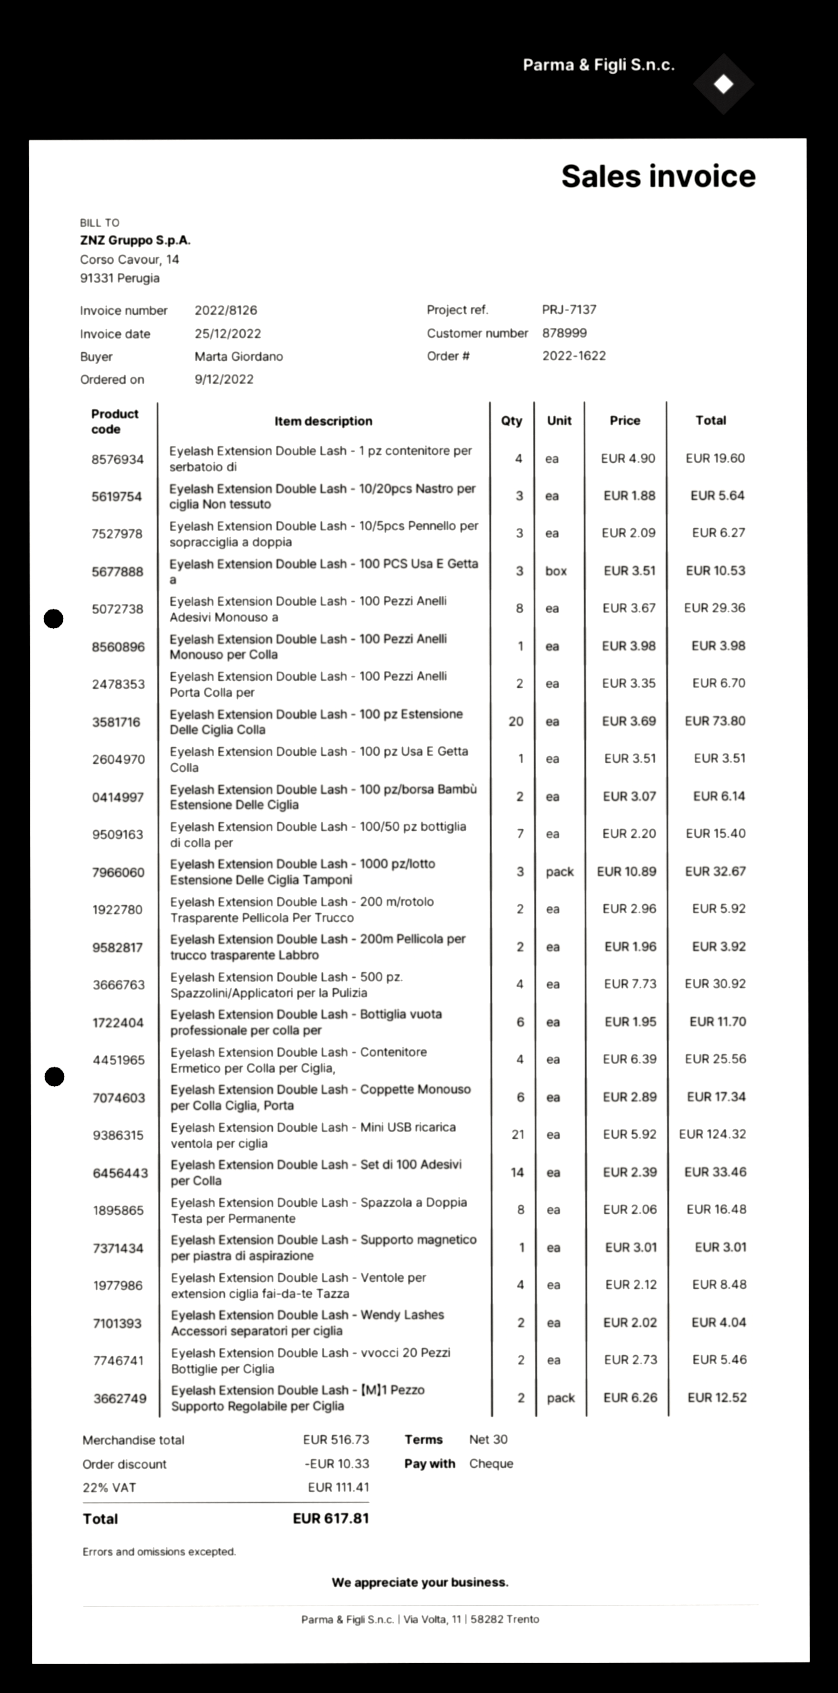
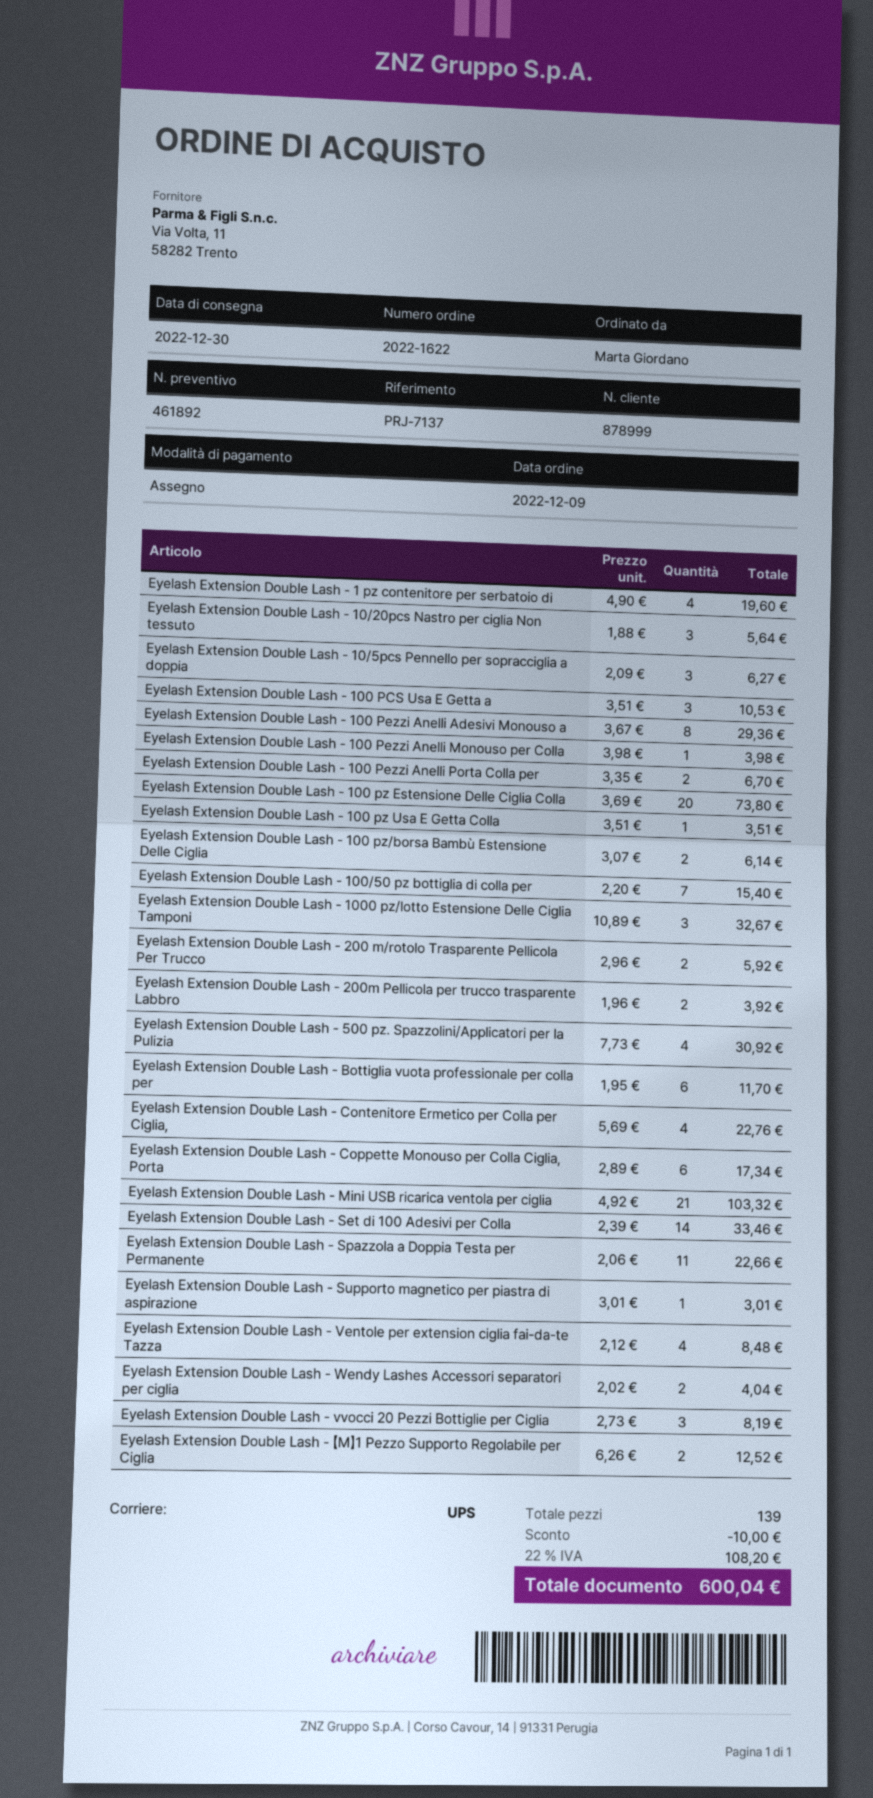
Eyelash Extension Double Lash - Contenitore Ermetico per Colla per Ciglia,: 4 x 6.39 = 25.56 -> 4 x 5.69 = 22.76
Eyelash Extension Double Lash - Mini USB ricarica ventola per ciglia: 21 x 5.92 = 124.32 -> 21 x 4.92 = 103.32
Eyelash Extension Double Lash - Spazzola a Doppia Testa per Permanente: 8 x 2.06 = 16.48 -> 11 x 2.06 = 22.66
Eyelash Extension Double Lash - vvocci 20 Pezzi Bottiglie per Ciglia: 2 x 2.73 = 5.46 -> 3 x 2.73 = 8.19
discount: 10.33 -> 10.00
tax: 22% = 111.41 -> 22% = 108.20
total: 617.81 -> 600.04

